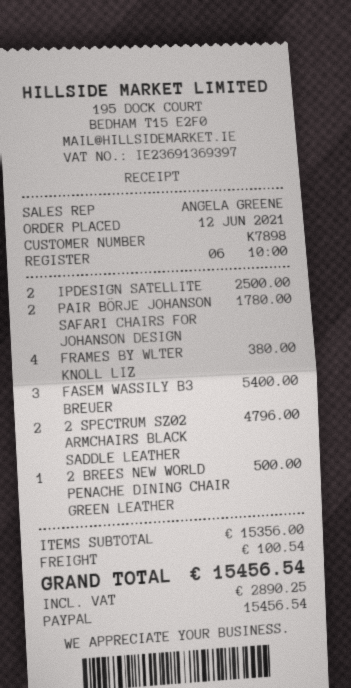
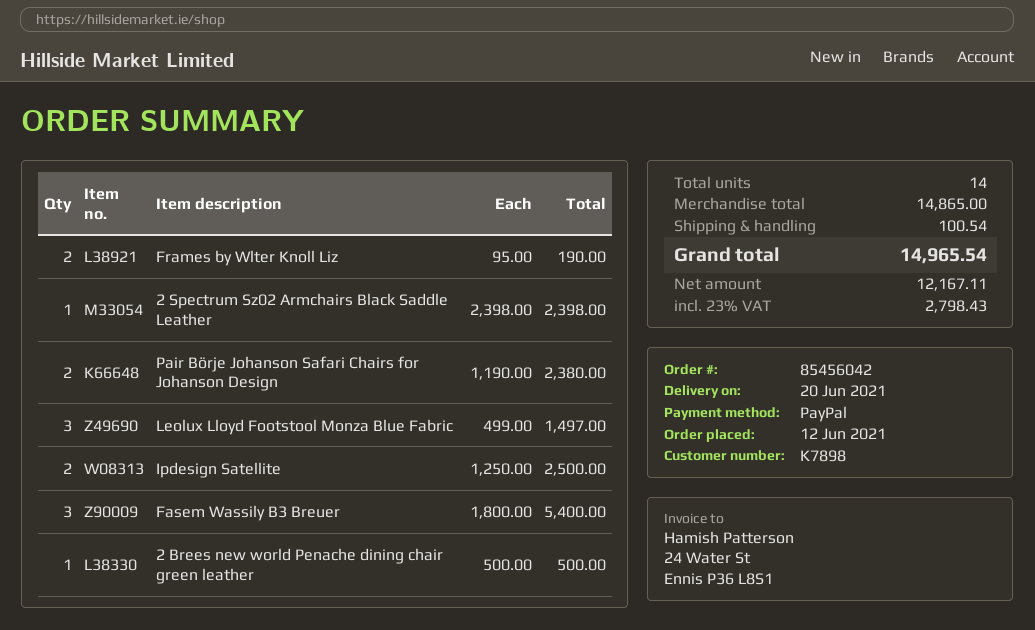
PAIR BÖRJE JOHANSON SAFARI CHAIRS FOR JOHANSON DESIGN: 2 for 1780.00 -> 2 for 2380.00
FRAMES BY WLTER KNOLL LIZ: 4 for 380.00 -> 2 for 190.00
2 SPECTRUM SZ02 ARMCHAIRS BLACK SADDLE LEATHER: 2 for 4796.00 -> 1 for 2398.00
Leolux Lloyd Footstool Monza Blue Fabric: none -> 3 for 1497.00
subtotal: 15356.00 -> 14865.00
tax: 2890.25 -> 2798.43
total: 15456.54 -> 14965.54

